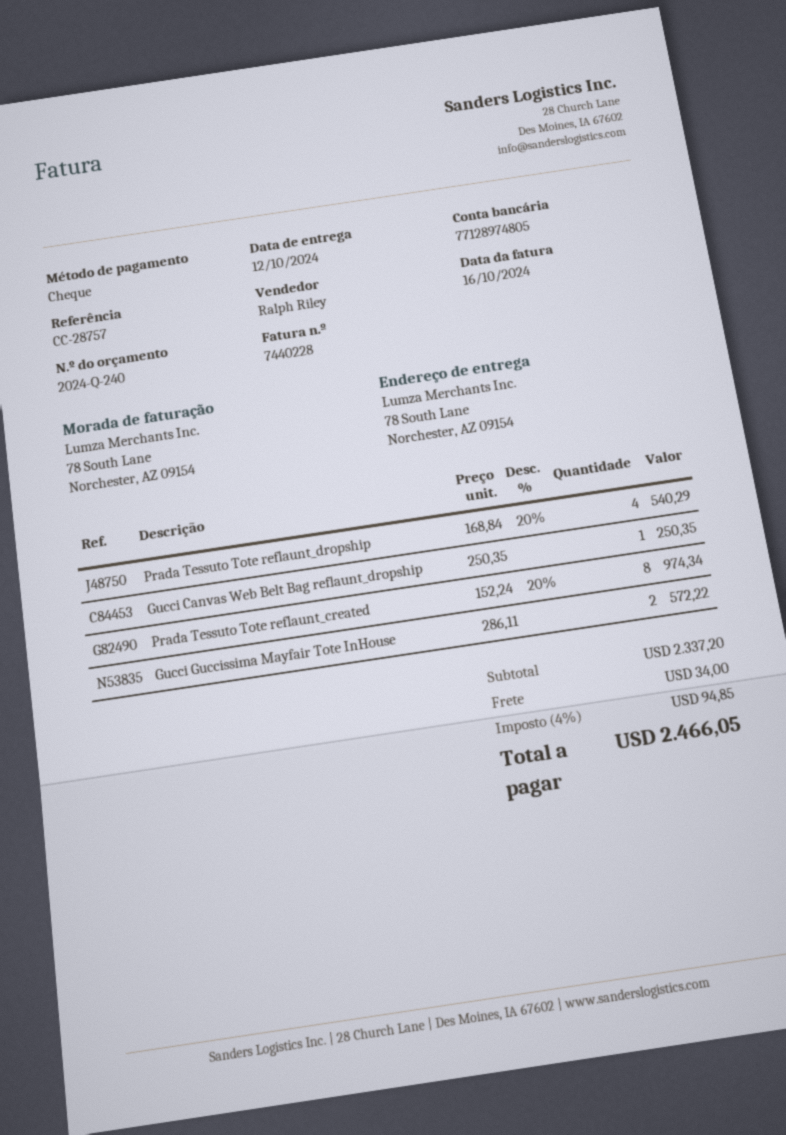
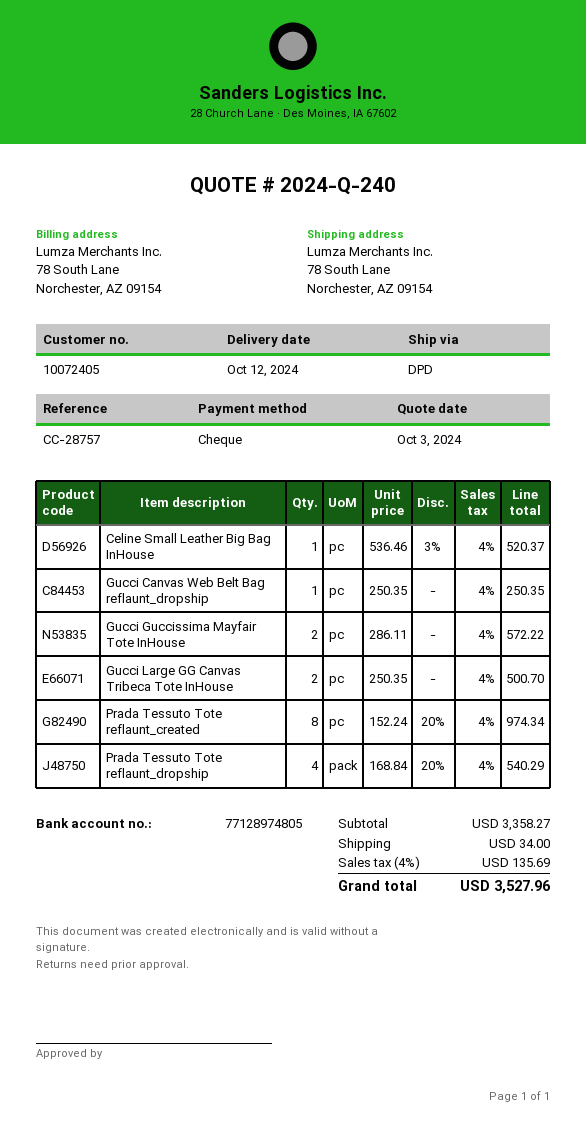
Celine Small Leather Big Bag InHouse: none -> 1 x 536.46 - 3% = 520.37
Gucci Large GG Canvas Tribeca Tote InHouse: none -> 2 x 250.35 = 500.70
subtotal: 2337.20 -> 3358.27
tax: 4% = 94.85 -> 4% = 135.69
total: 2466.05 -> 3527.96

